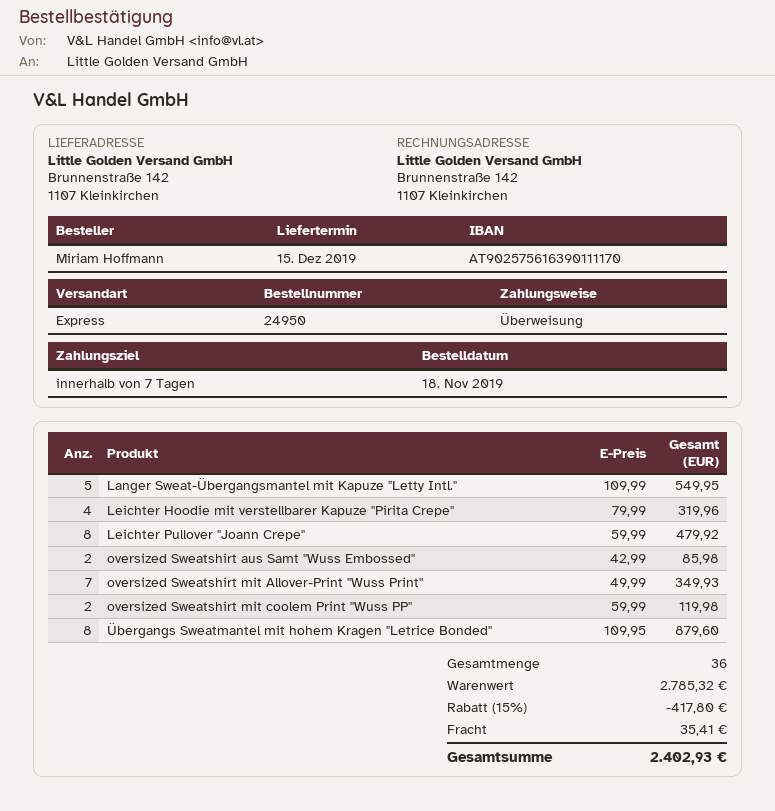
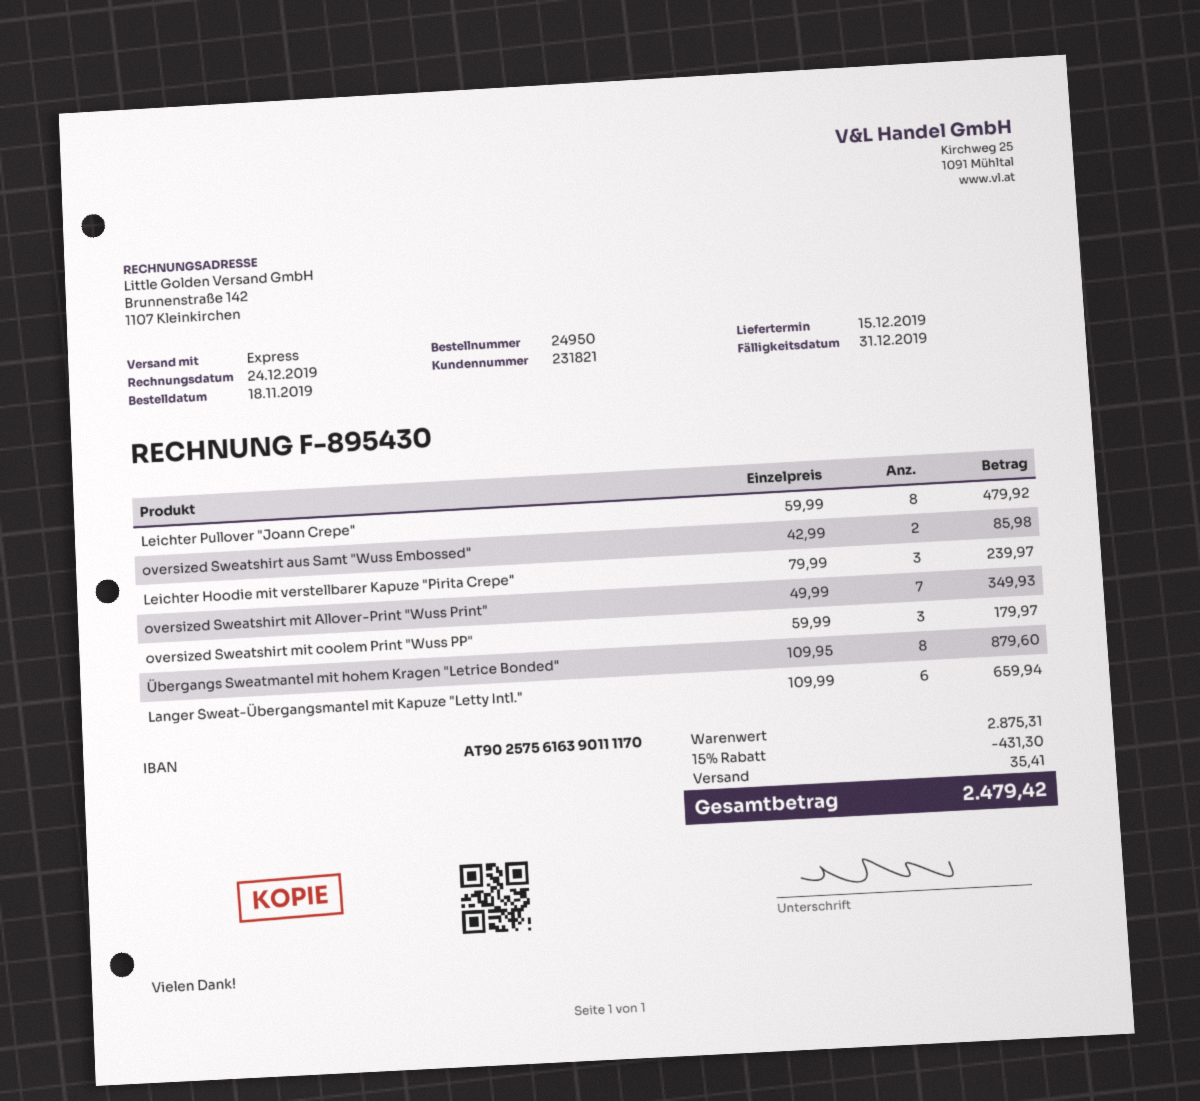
Langer Sweat-Übergangsmantel mit Kapuze "Letty Intl.": 5 x 109.99 = 549.95 -> 6 x 109.99 = 659.94
Leichter Hoodie mit verstellbarer Kapuze "Pirita Crepe": 4 x 79.99 = 319.96 -> 3 x 79.99 = 239.97
oversized Sweatshirt mit coolem Print "Wuss PP": 2 x 59.99 = 119.98 -> 3 x 59.99 = 179.97
subtotal: 2785.32 -> 2875.31
discount: 15% = 417.80 -> 15% = 431.30
total: 2402.93 -> 2479.42

